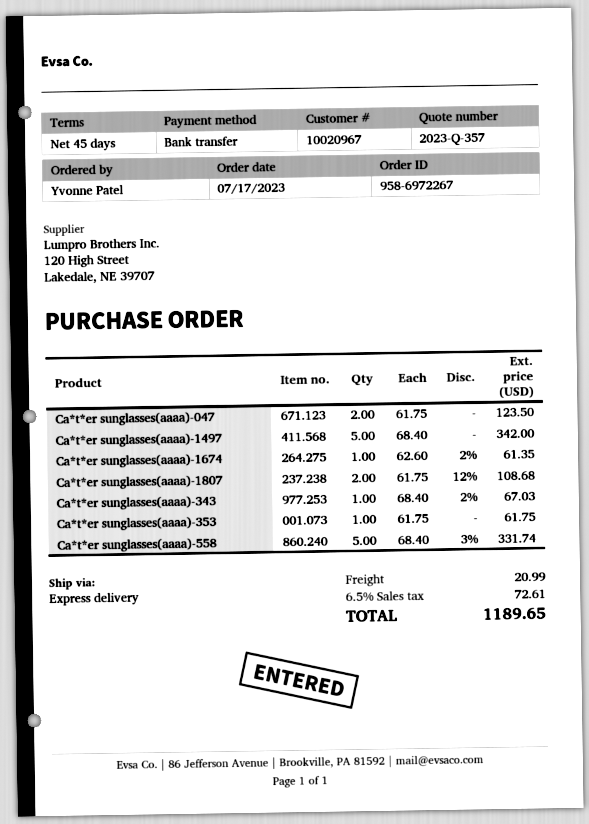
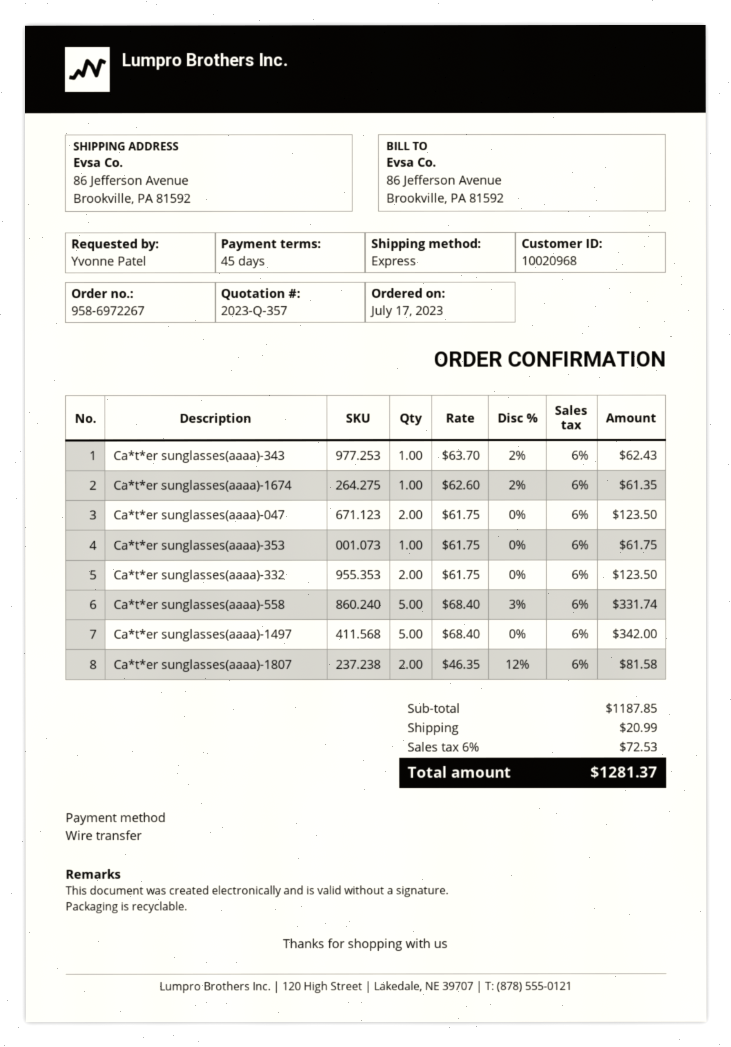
customer number: 10020967 -> 10020968
Ca*t*er sunglasses(aaaa)-1807: 2 x 61.75 - 12% = 108.68 -> 2 x 46.35 - 12% = 81.58
Ca*t*er sunglasses(aaaa)-343: 1 x 68.40 - 2% = 67.03 -> 1 x 63.70 - 2% = 62.43
Ca*t*er sunglasses(aaaa)-332: none -> 2 x 61.75 = 123.50
tax: 6.5% = 72.61 -> 6% = 72.53
total: 1189.65 -> 1281.37

